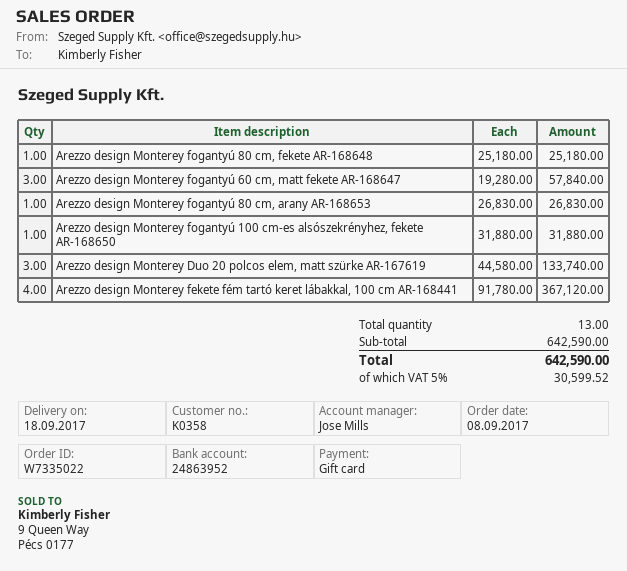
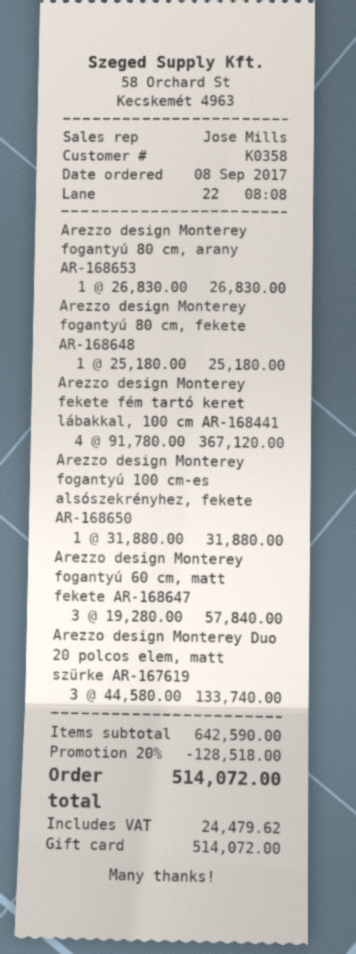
discount: none -> 20% = 128518.00
tax: 30599.52 -> 24479.62
total: 642590.00 -> 514072.00

